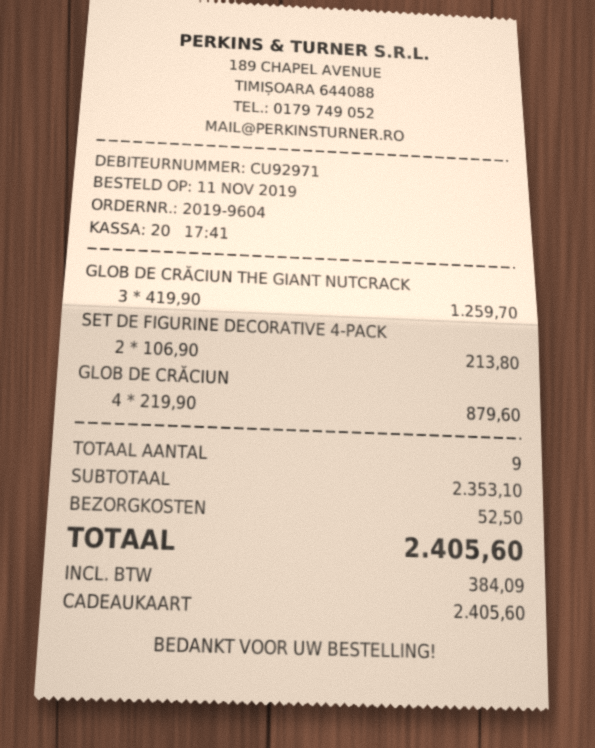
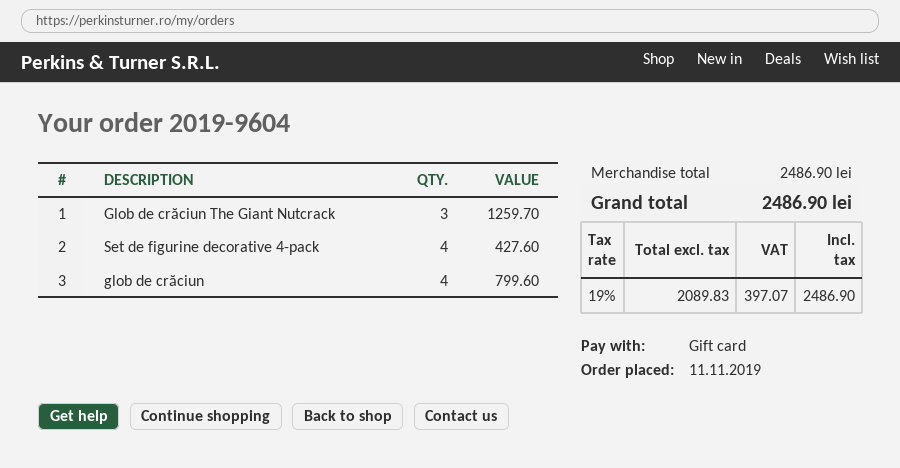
SET DE FIGURINE DECORATIVE 4-PACK: 2 for 213.80 -> 4 for 427.60
GLOB DE CRĂCIUN: 4 for 879.60 -> 4 for 799.60
subtotal: 2353.10 -> 2486.90
shipping: 52.50 -> none
tax: 384.09 -> 397.07
total: 2405.60 -> 2486.90

